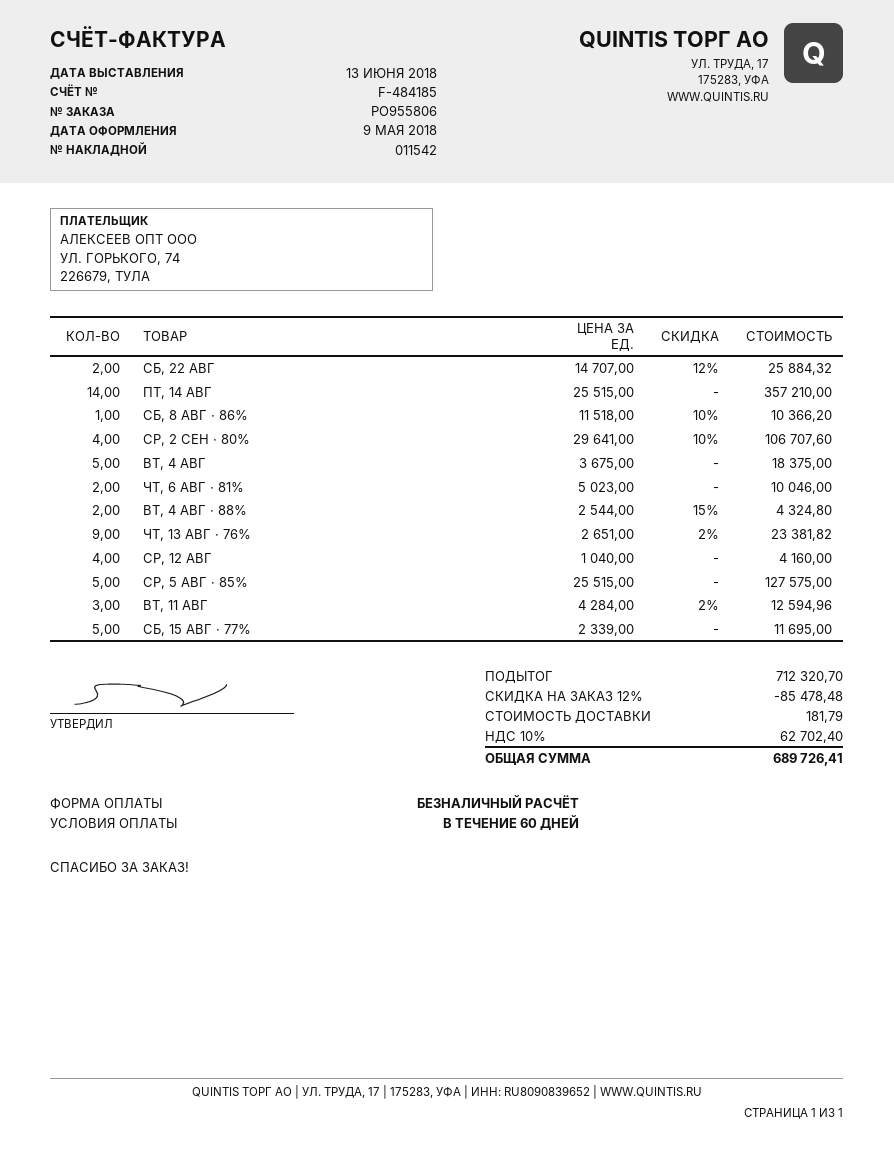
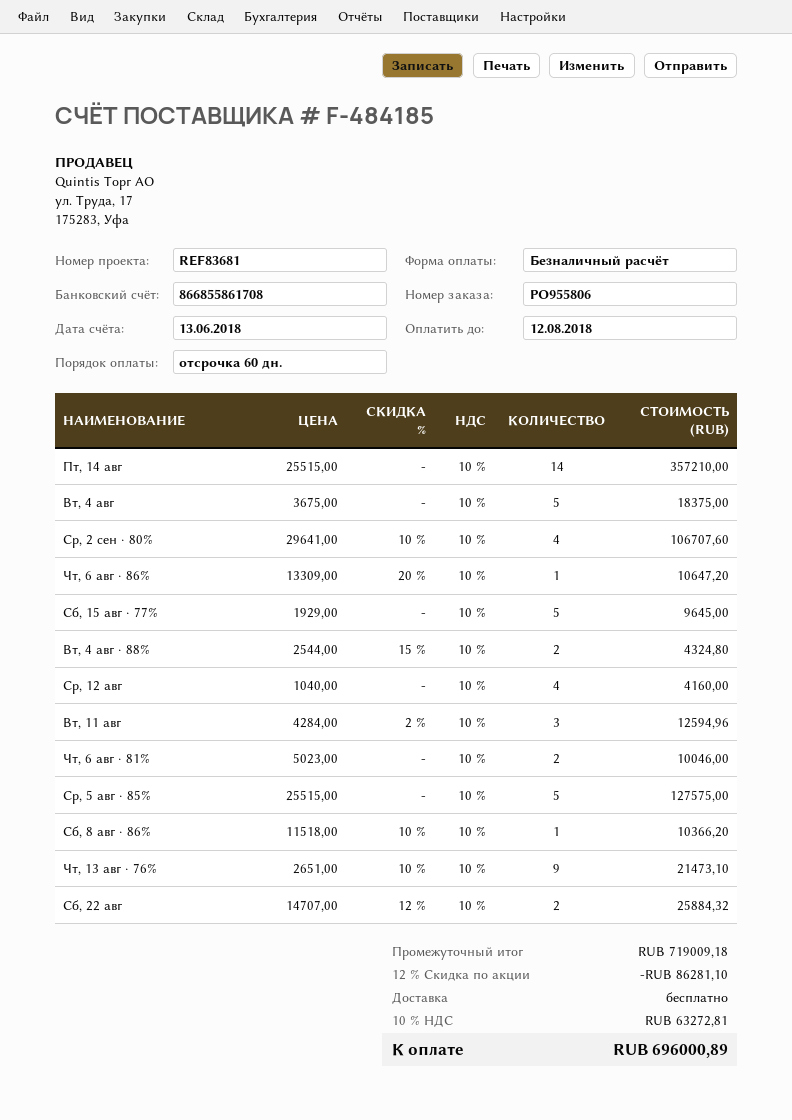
ЧТ, 13 АВГ · 76%: 9 x 2651.00 - 2% = 23381.82 -> 9 x 2651.00 - 10% = 21473.10
СБ, 15 АВГ · 77%: 5 x 2339.00 = 11695.00 -> 5 x 1929.00 = 9645.00
Чт, 6 авг · 86%: none -> 1 x 13309.00 - 20% = 10647.20
subtotal: 712320.70 -> 719009.18
discount: 12% = 85478.48 -> 12% = 86281.10
shipping: 181.79 -> 0.00
tax: 10% = 62702.40 -> 10% = 63272.81
total: 689726.41 -> 696000.89

